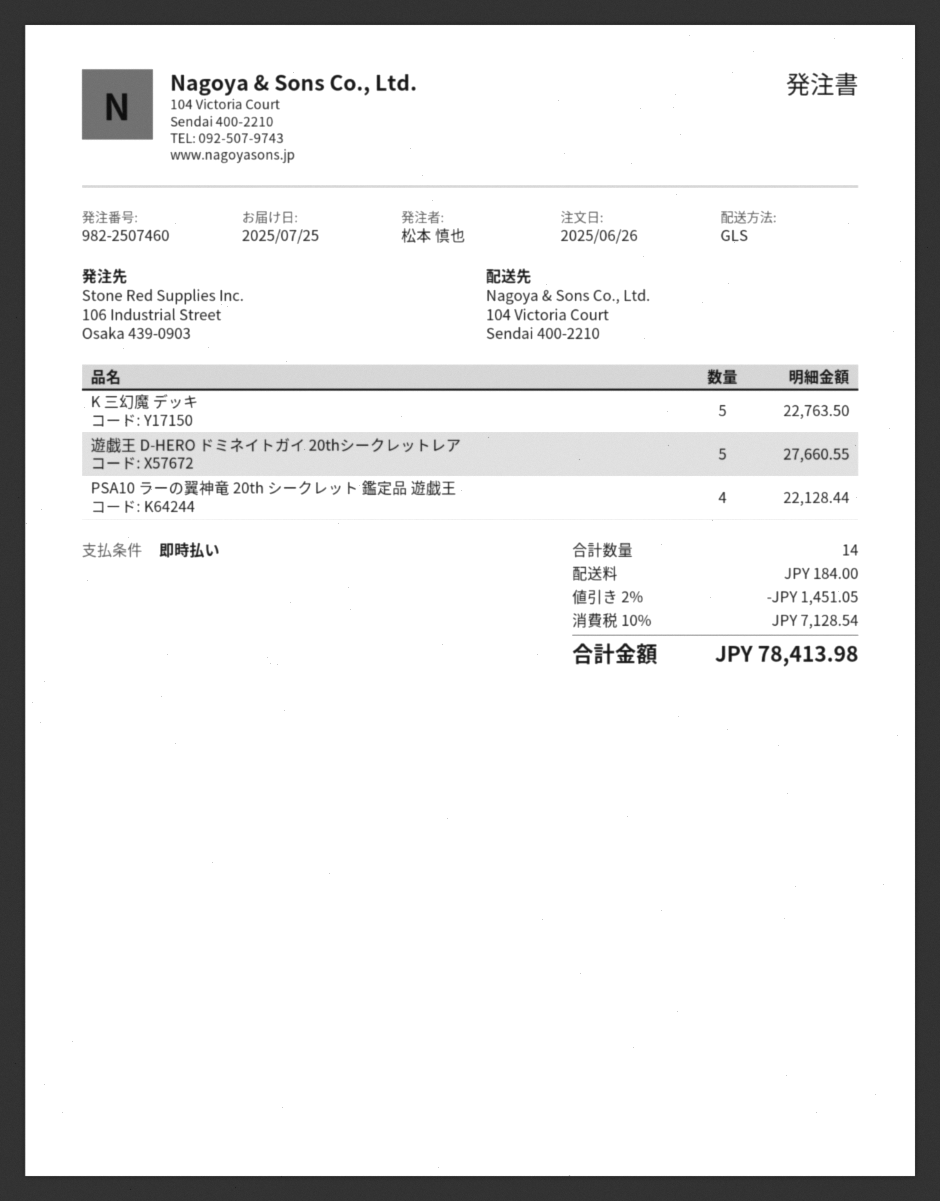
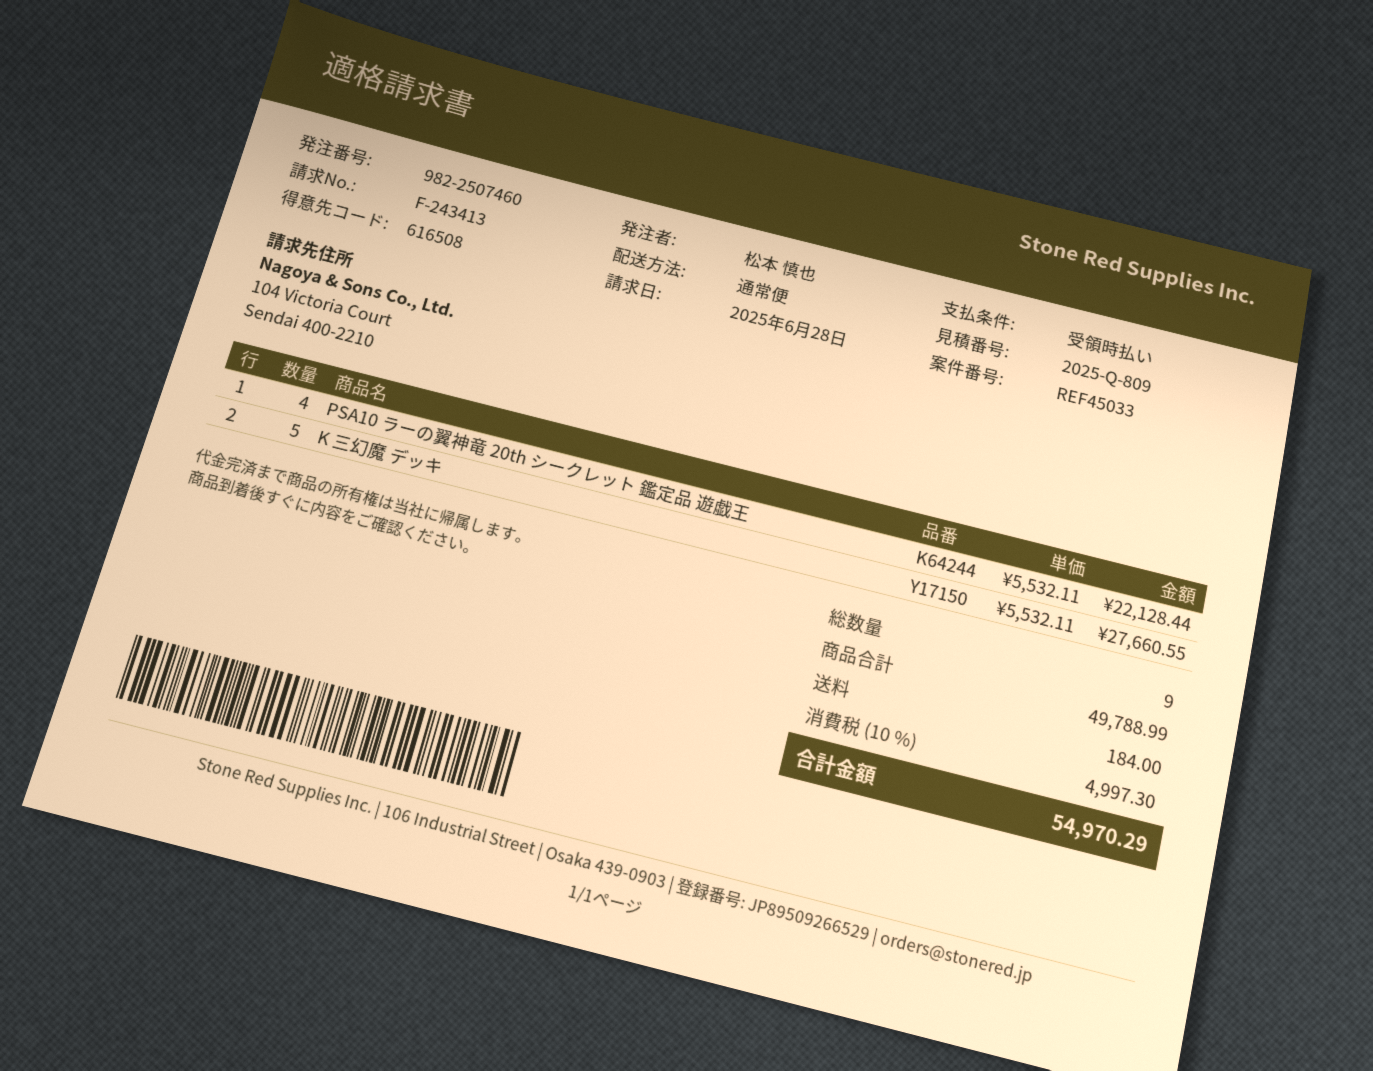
shipping method: GLS -> standard
K 三幻魔 デッキ: 5 for 22763.50 -> 5 for 27660.55
遊戯王 D-HERO ドミネイトガイ 20thシークレットレア: 5 for 27660.55 -> none
total quantity: 14 -> 9
discount: 2% = 1451.05 -> none
tax: 10% = 7128.54 -> 10% = 4997.30
total: 78413.98 -> 54970.29

